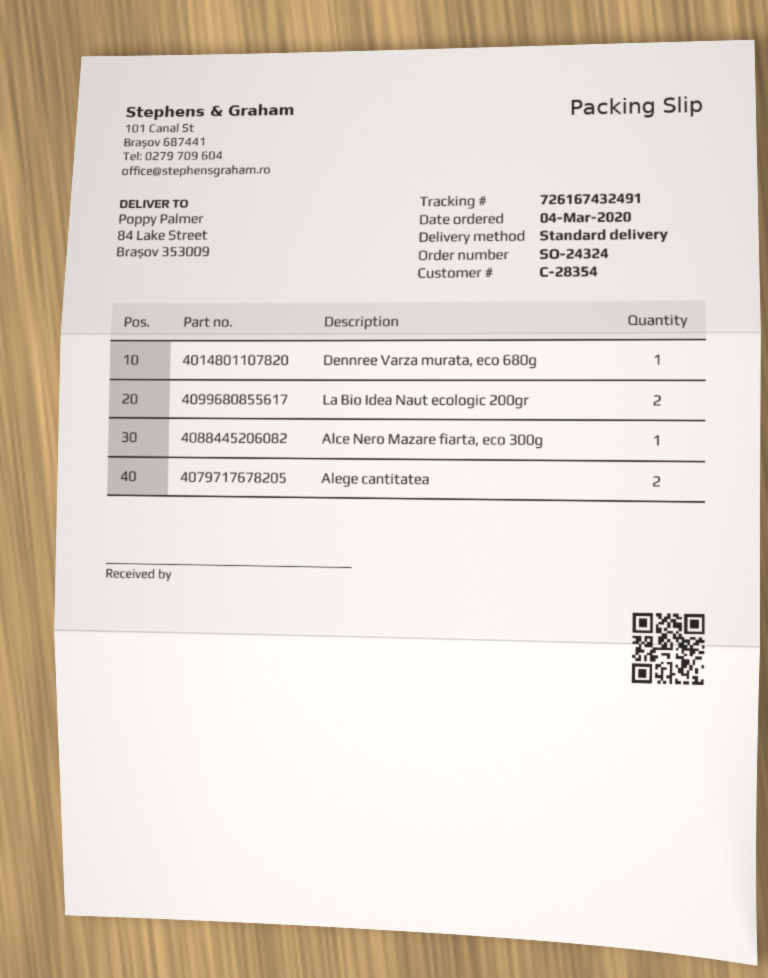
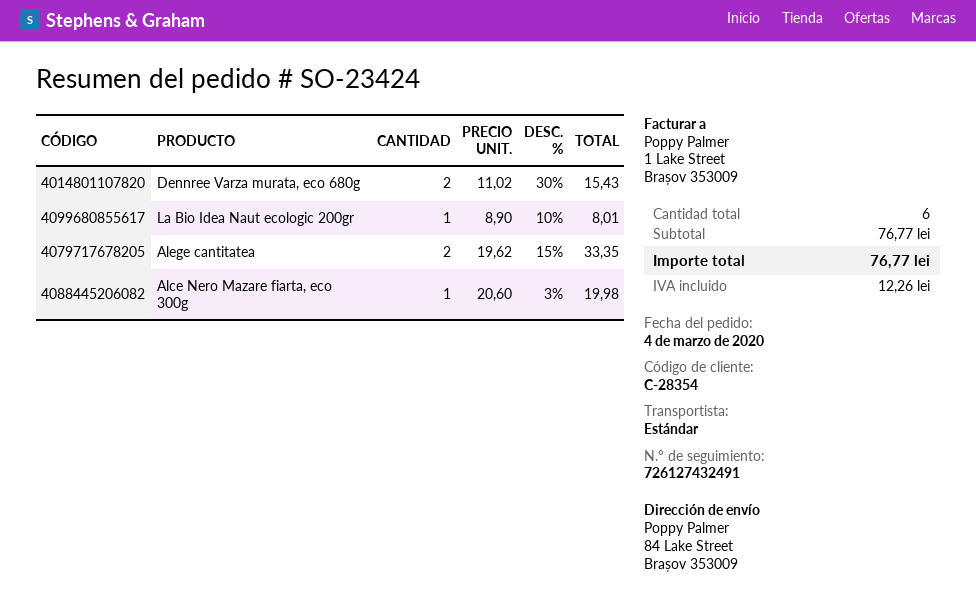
order number: SO-24324 -> SO-23424
tracking number: 726167432491 -> 726127432491
Dennree Varza murata, eco 680g: 1 -> 2
La Bio Idea Naut ecologic 200gr: 2 -> 1

